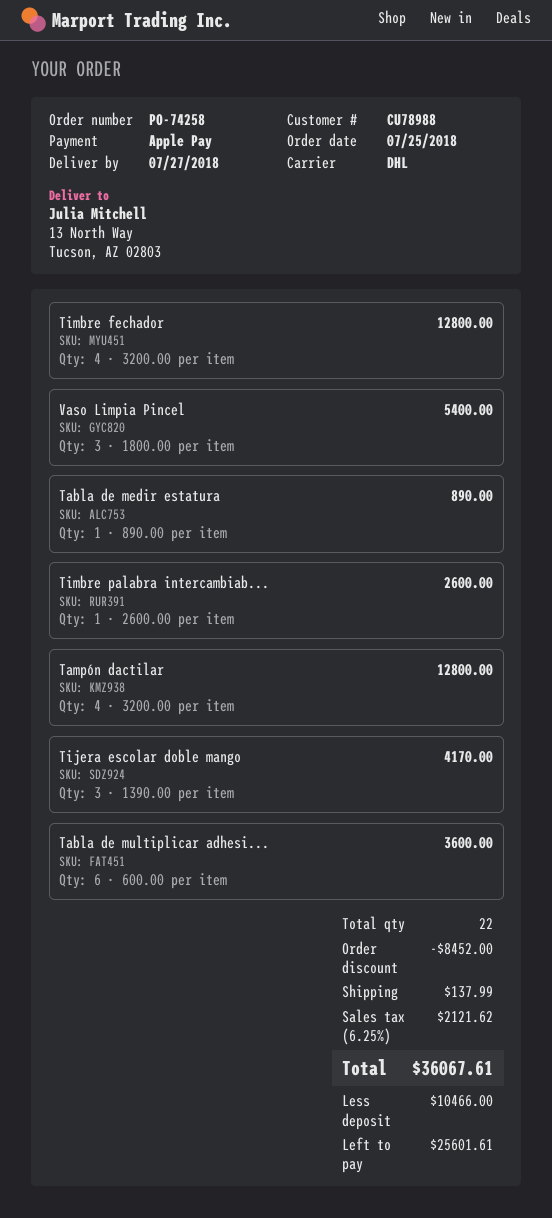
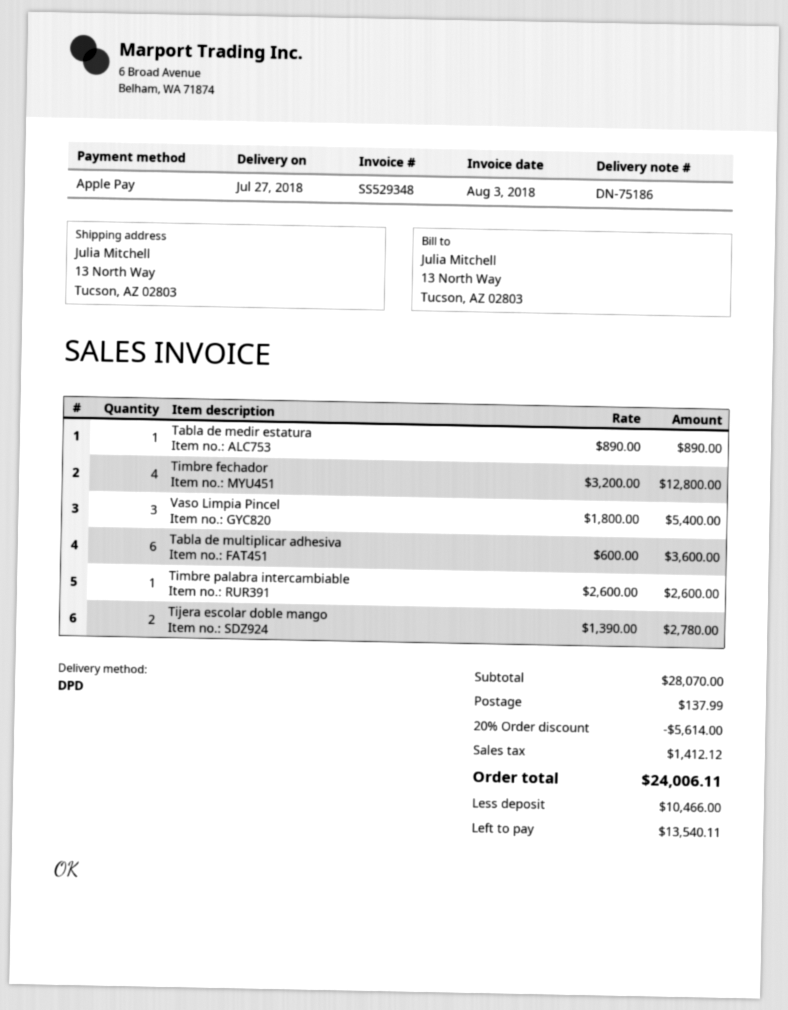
shipping method: DHL -> DPD
Tampón dactilar: 4 x 3200.00 = 12800.00 -> none
Tijera escolar doble mango: 3 x 1390.00 = 4170.00 -> 2 x 1390.00 = 2780.00
discount: 8452.00 -> 5614.00
tax: 2121.62 -> 1412.12
total: 36067.61 -> 24006.11
balance: 25601.61 -> 13540.11

